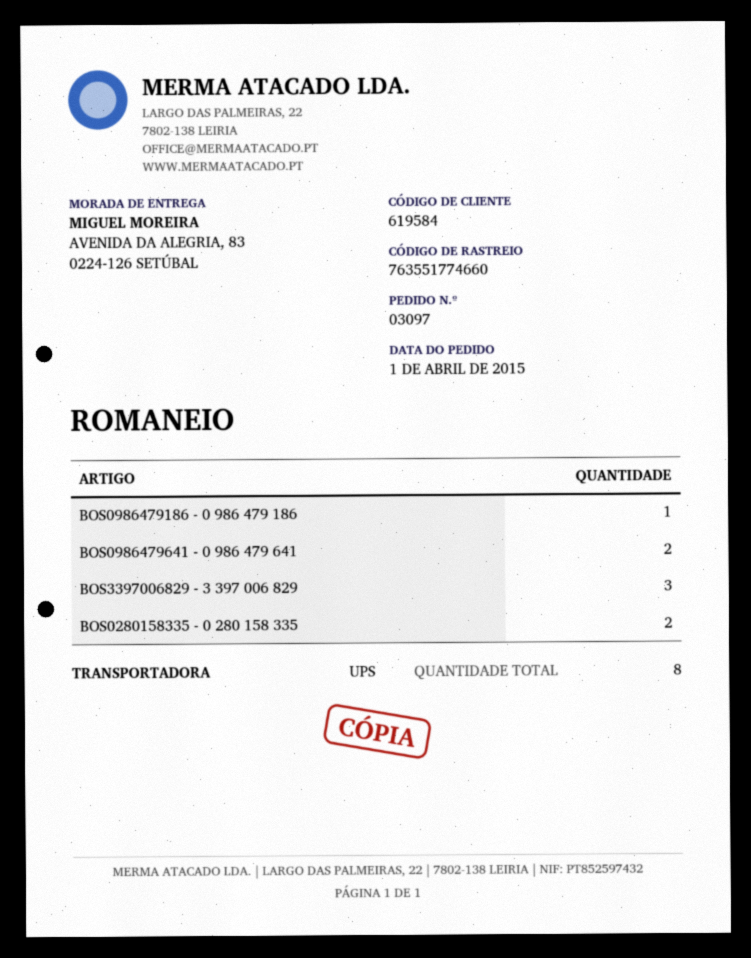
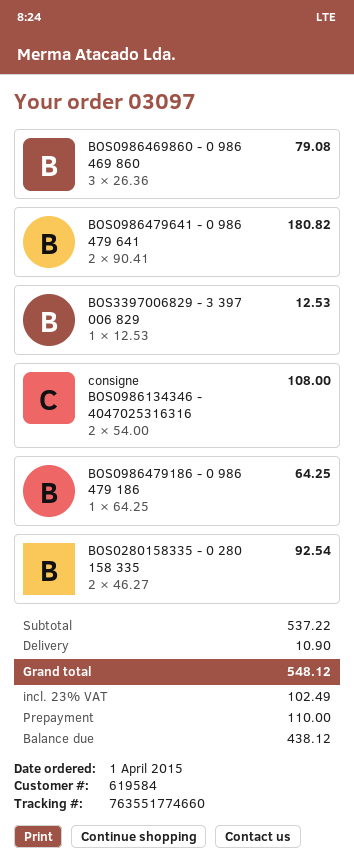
BOS3397006829 - 3 397 006 829: 3 -> 1
BOS0986469860 - 0 986 469 860: none -> 3
consigne BOS0986134346 - 4047025316316: none -> 2

